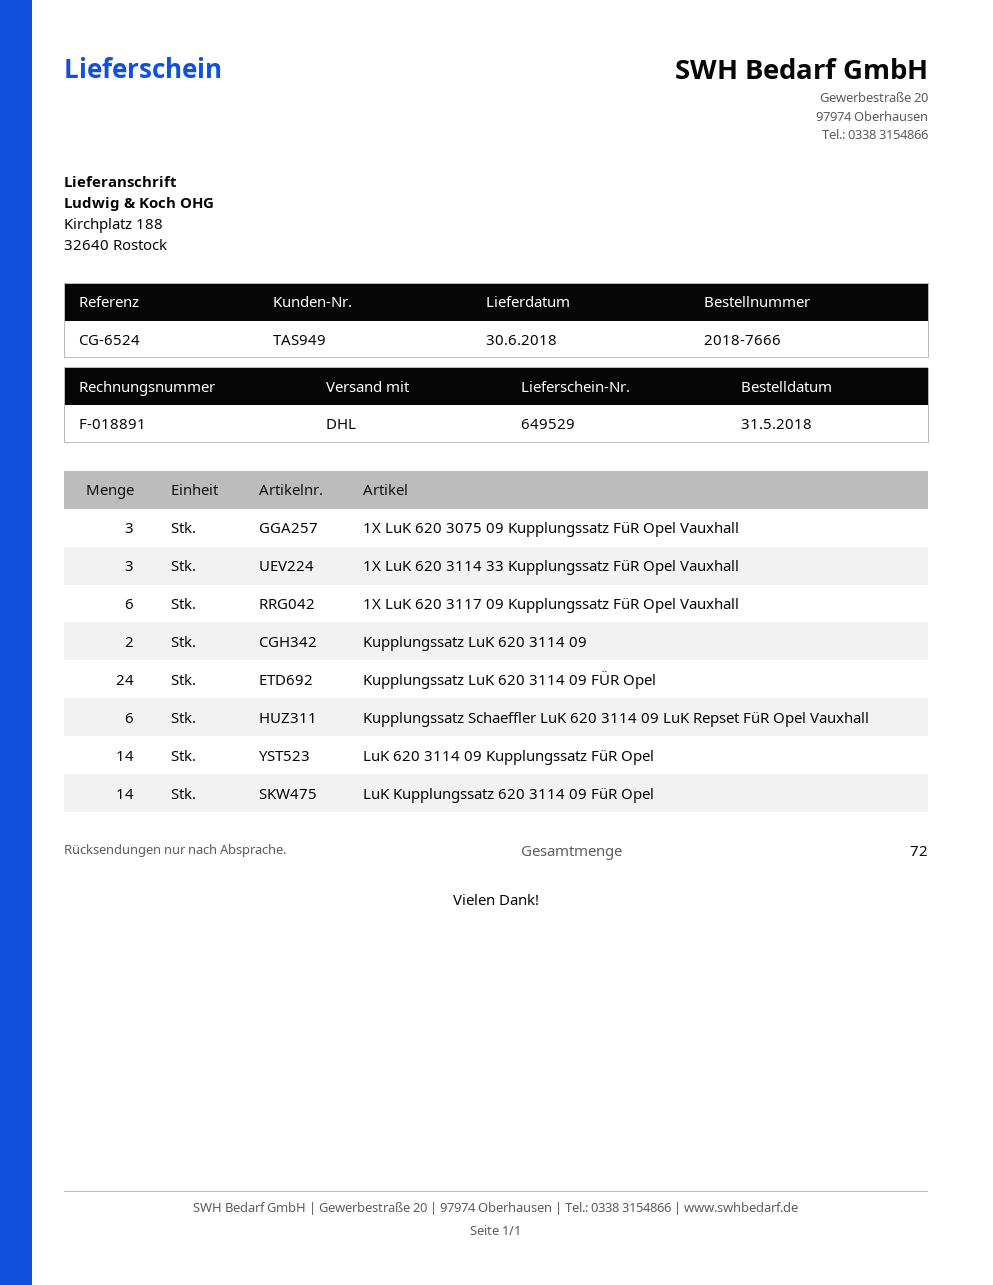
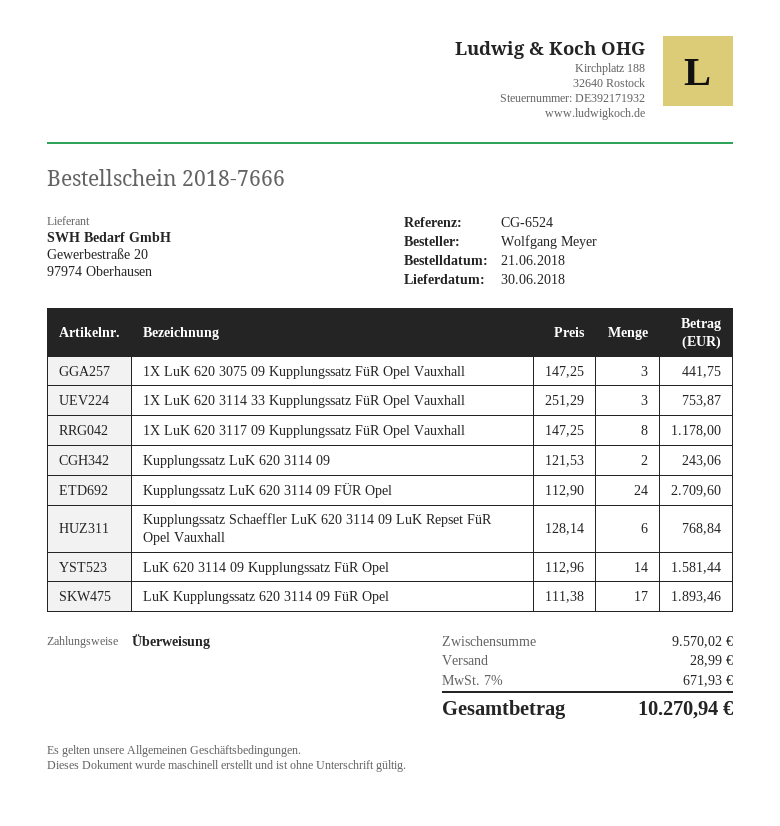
order date: 2018-05-31 -> 2018-06-21
1X LuK 620 3117 09 Kupplungssatz FüR Opel Vauxhall: 6 -> 8
LuK Kupplungssatz 620 3114 09 FüR Opel: 14 -> 17

